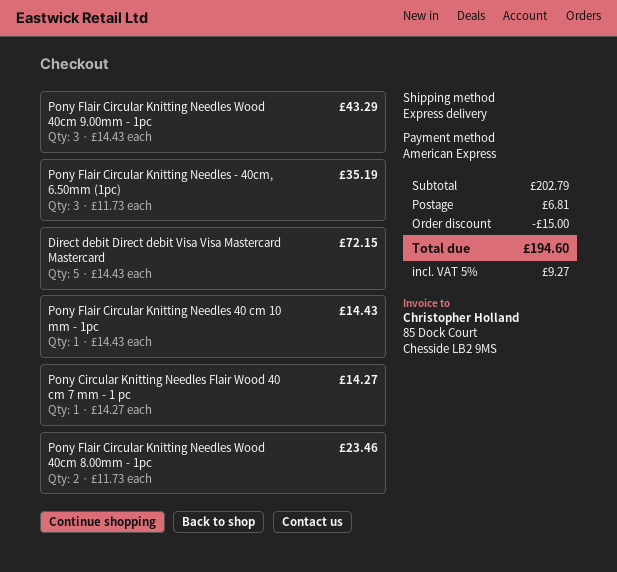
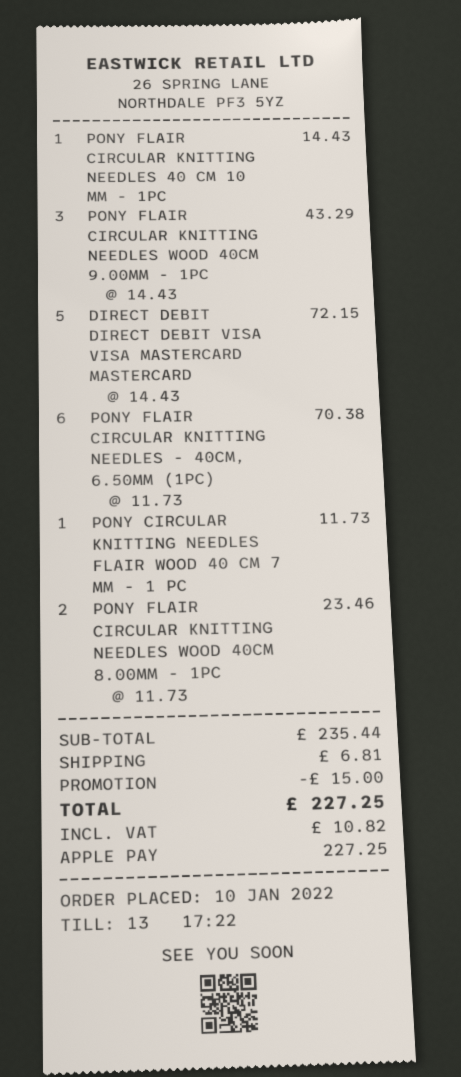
payment method: American Express -> Apple Pay
Pony Flair Circular Knitting Needles - 40cm, 6.50mm (1pc): 3 x 11.73 = 35.19 -> 6 x 11.73 = 70.38
Pony Circular Knitting Needles Flair Wood 40 cm 7 mm - 1 pc: 1 x 14.27 = 14.27 -> 1 x 11.73 = 11.73
subtotal: 202.79 -> 235.44
tax: 9.27 -> 10.82
total: 194.60 -> 227.25

